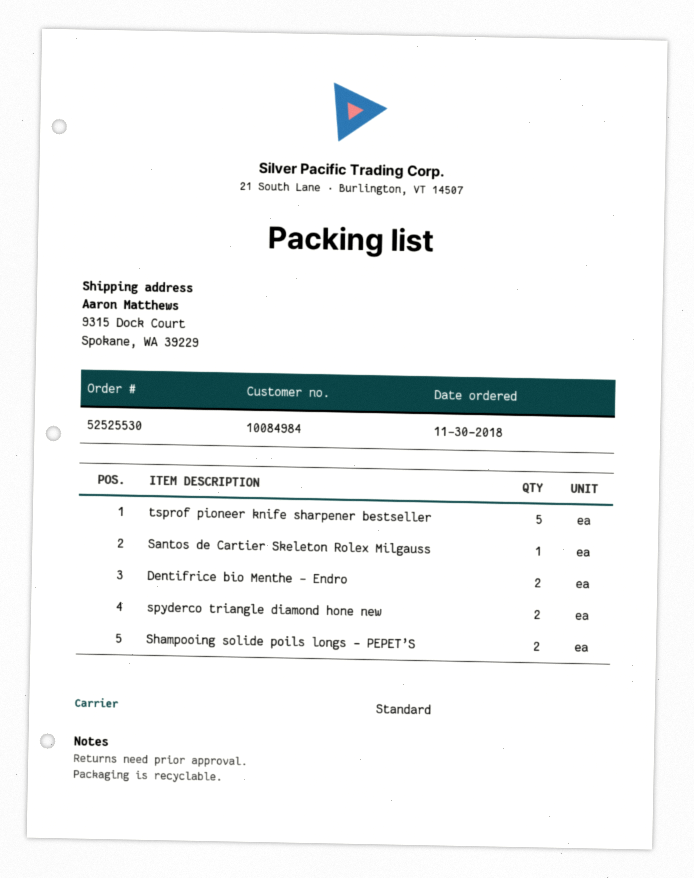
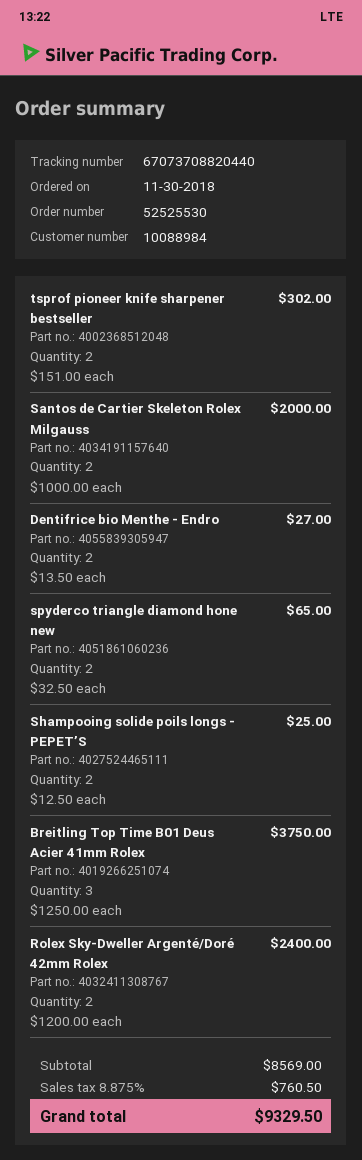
customer number: 10084984 -> 10088984
tsprof pioneer knife sharpener bestseller: 5 -> 2
Santos de Cartier Skeleton Rolex Milgauss: 1 -> 2
Breitling Top Time B01 Deus Acier 41mm Rolex: none -> 3
Rolex Sky-Dweller Argenté/Doré 42mm Rolex: none -> 2

